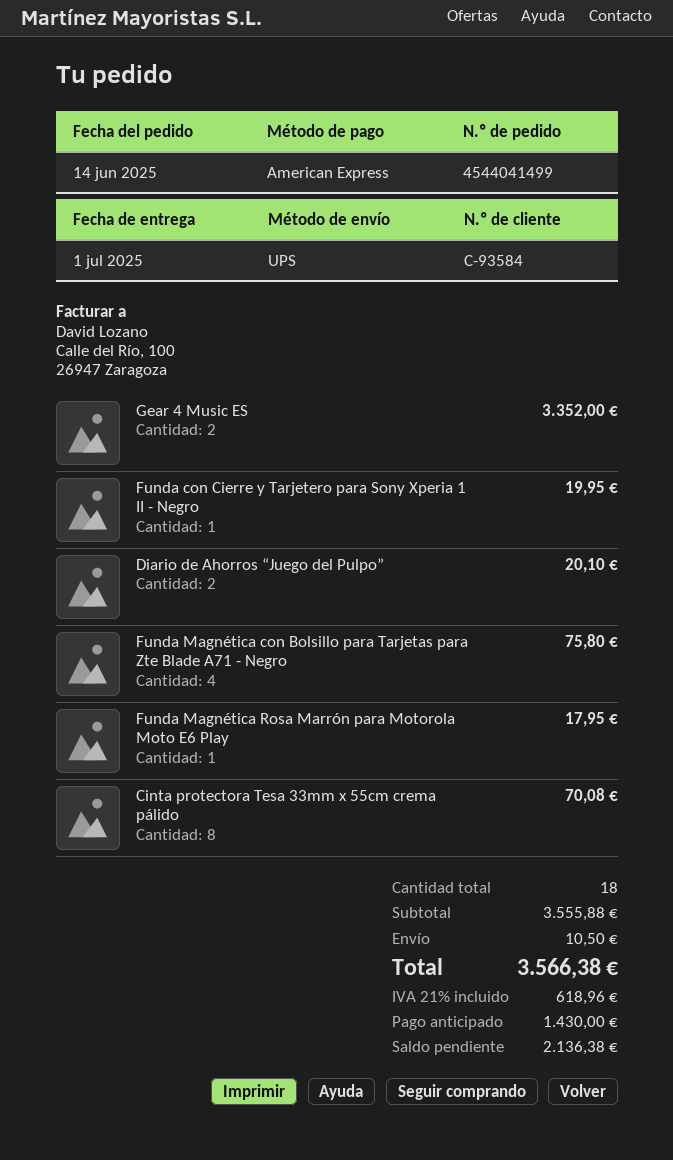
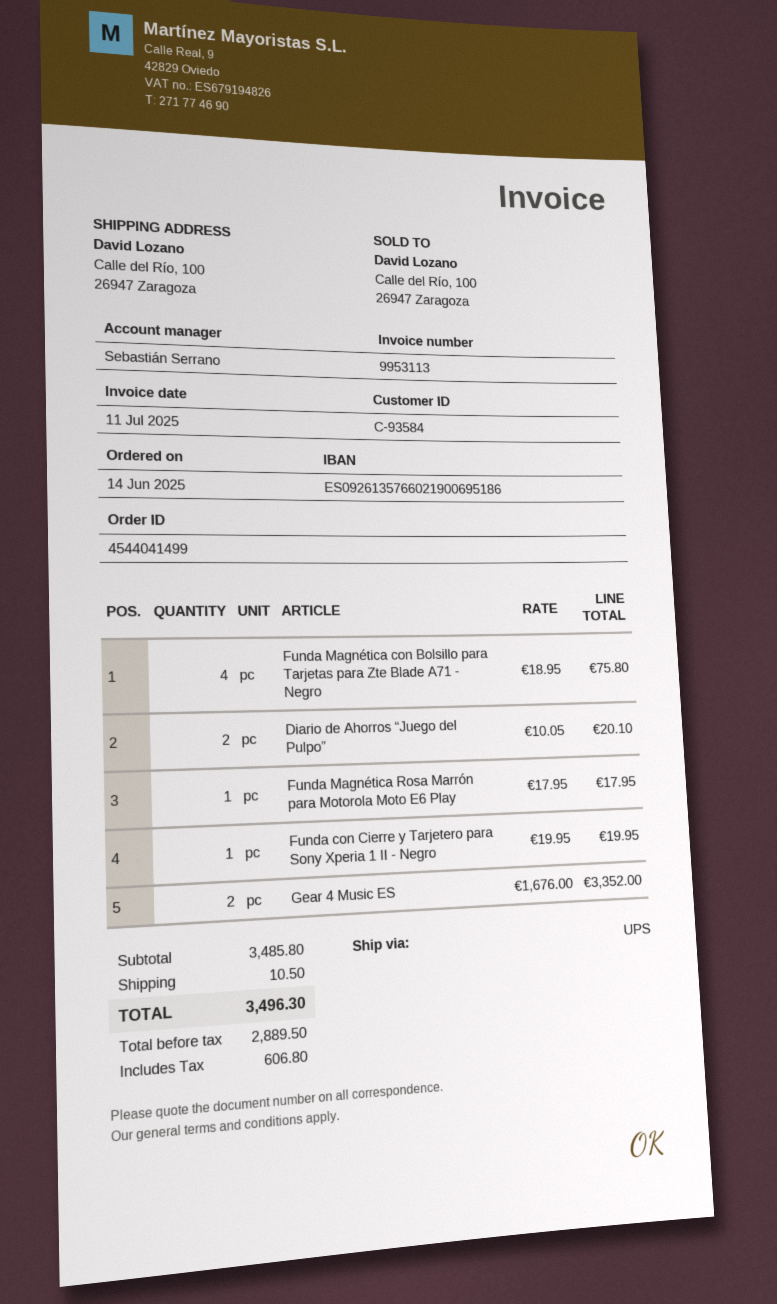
Cinta protectora Tesa 33mm x 55cm crema pálido: 8 for 70.08 -> none
subtotal: 3555.88 -> 3485.80
tax: 618.96 -> 606.80
total: 3566.38 -> 3496.30

